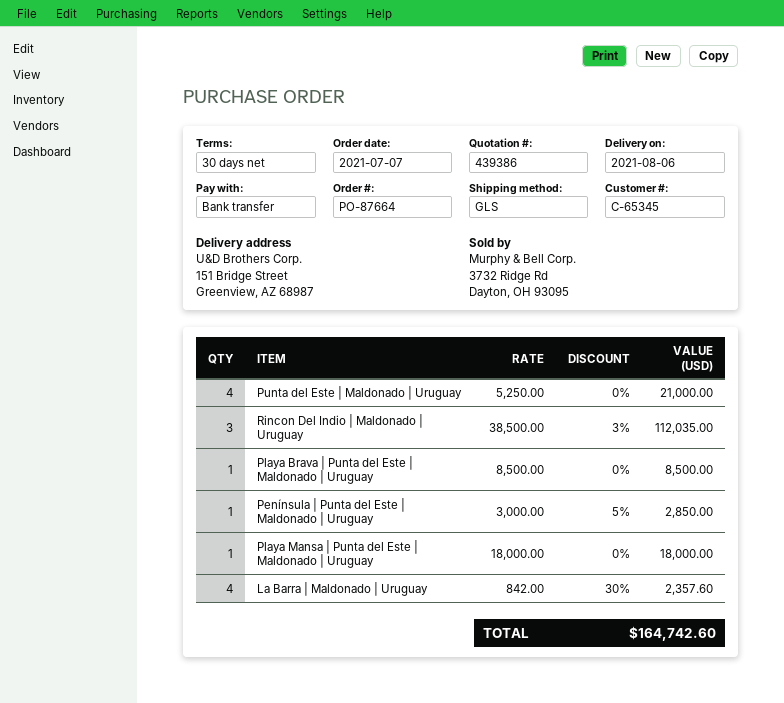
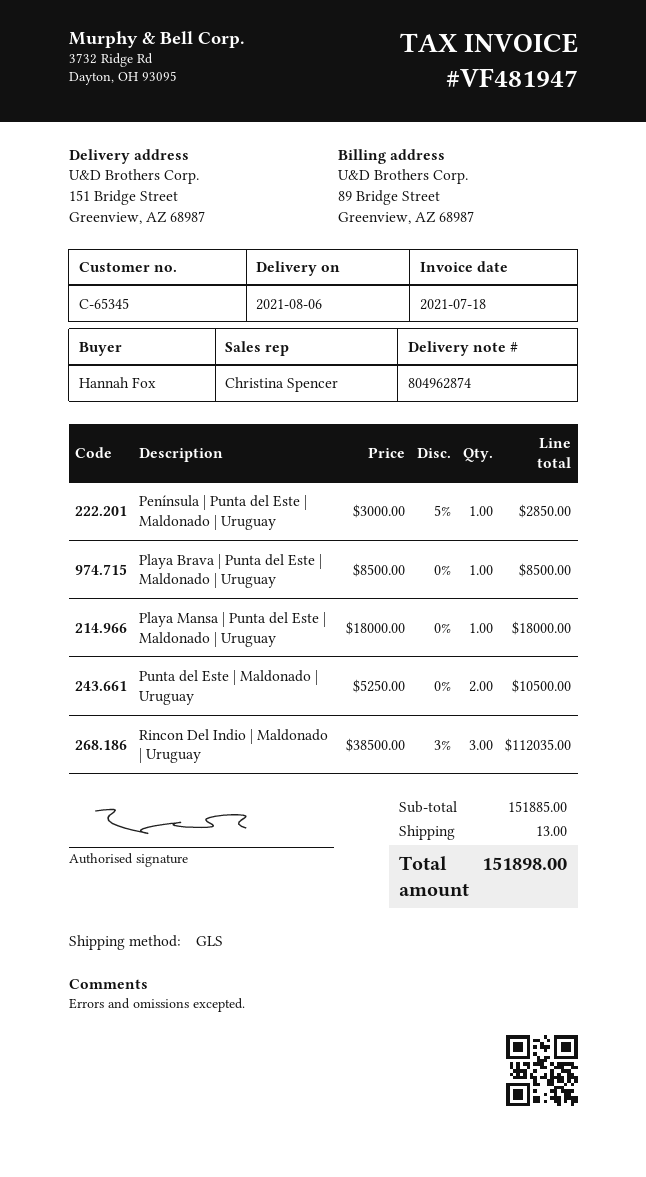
Punta del Este | Maldonado | Uruguay: 4 x 5250.00 = 21000.00 -> 2 x 5250.00 = 10500.00
La Barra | Maldonado | Uruguay: 4 x 842.00 - 30% = 2357.60 -> none
shipping: none -> 13.00
total: 164742.60 -> 151898.00

